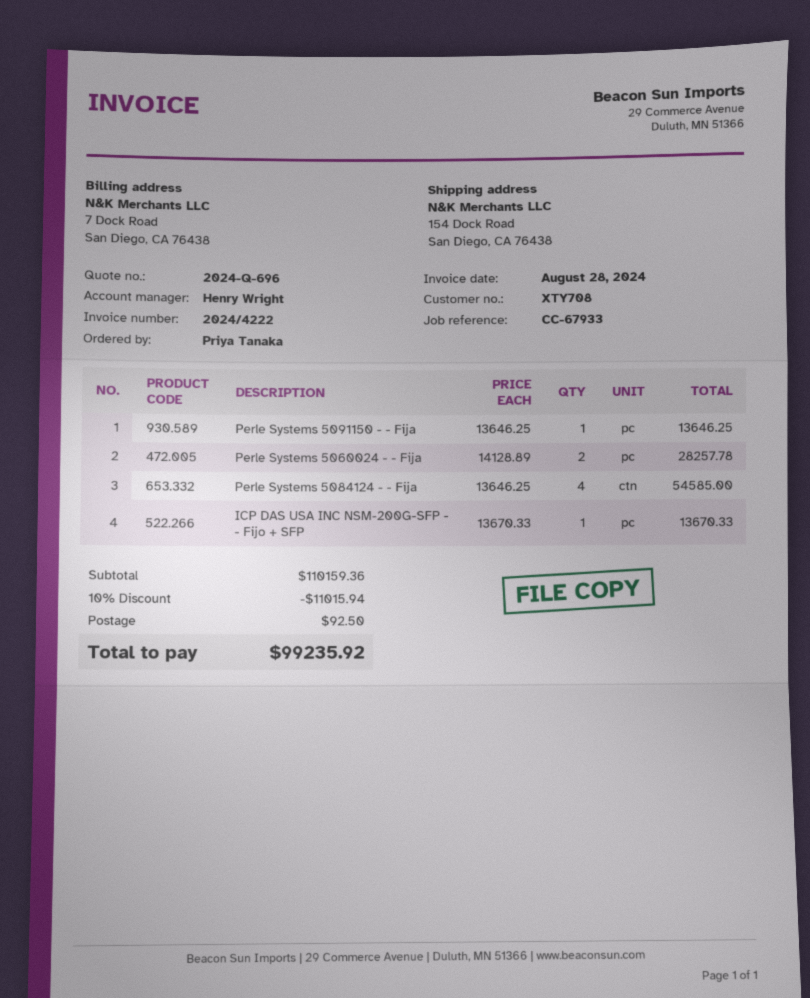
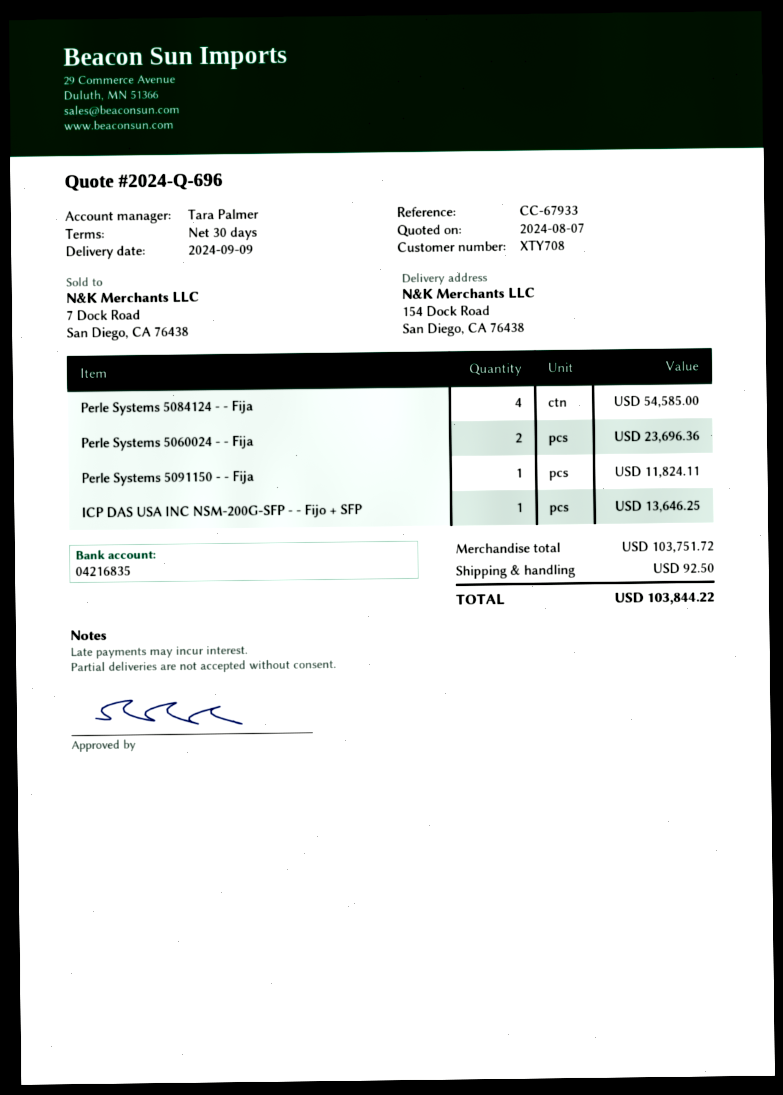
sales rep: Henry Wright -> Tara Palmer
Perle Systems 5091150 - - Fija: 1 for 13646.25 -> 1 for 11824.11
Perle Systems 5060024 - - Fija: 2 for 28257.78 -> 2 for 23696.36
ICP DAS USA INC NSM-200G-SFP - - Fijo + SFP: 1 for 13670.33 -> 1 for 13646.25
subtotal: 110159.36 -> 103751.72
discount: 10% = 11015.94 -> none
total: 99235.92 -> 103844.22

